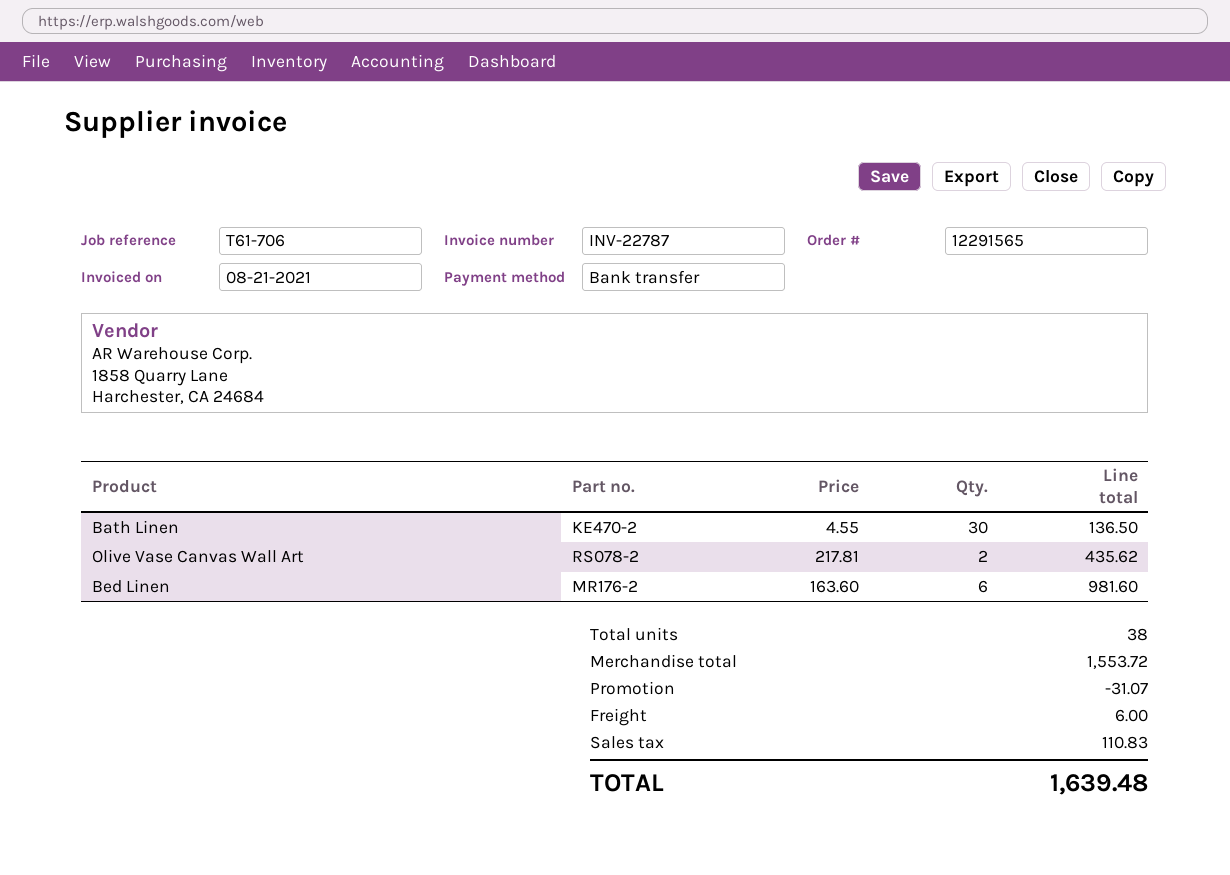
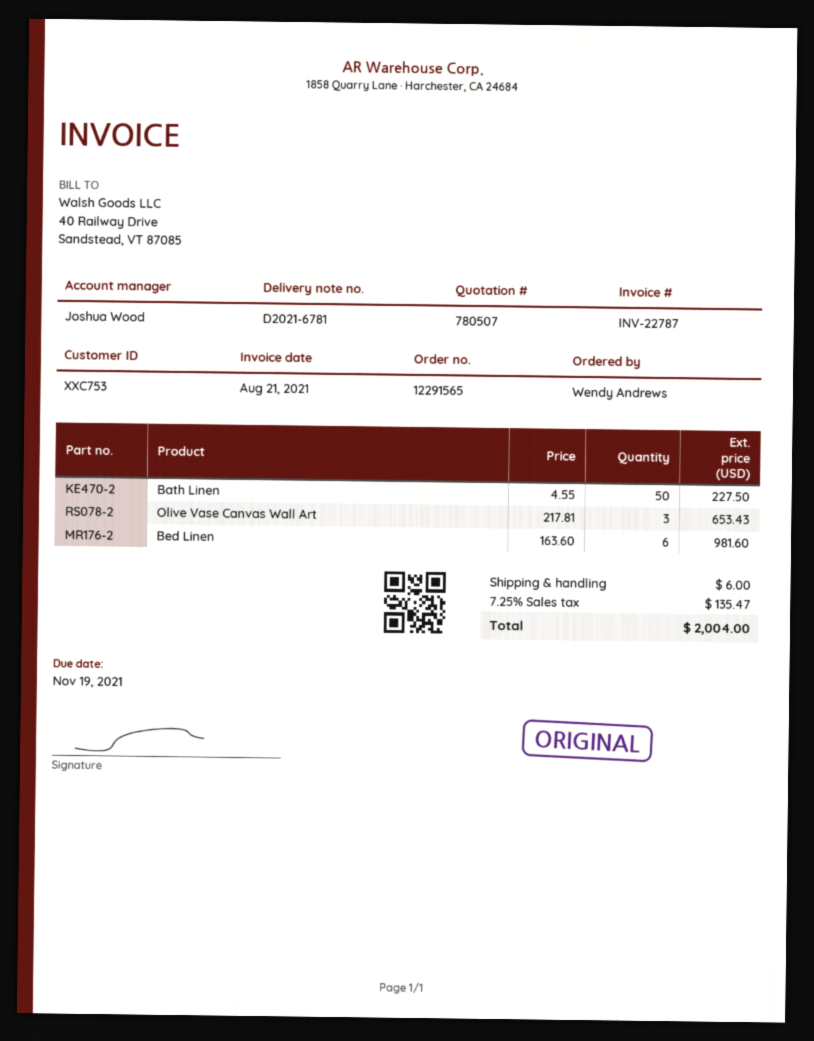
Bath Linen: 30 x 4.55 = 136.50 -> 50 x 4.55 = 227.50
Olive Vase Canvas Wall Art: 2 x 217.81 = 435.62 -> 3 x 217.81 = 653.43
discount: 31.07 -> none
tax: 110.83 -> 135.47
total: 1639.48 -> 2004.00

